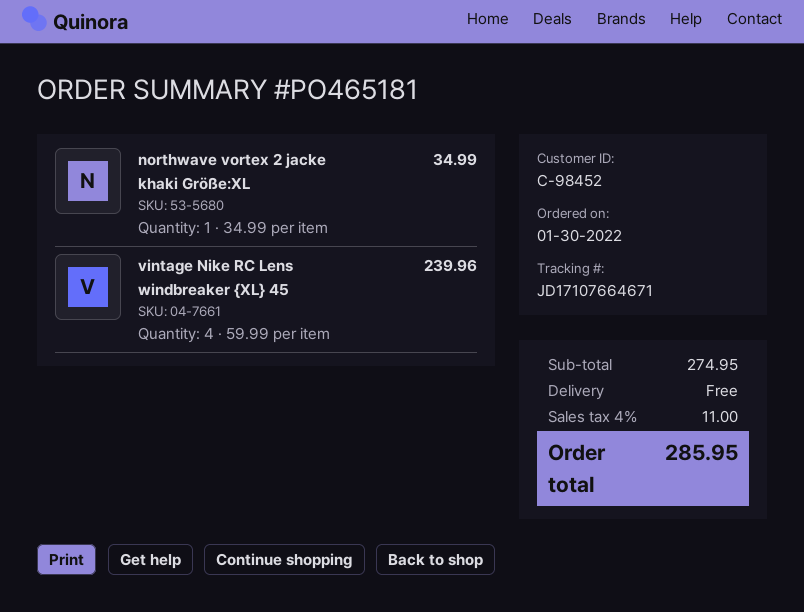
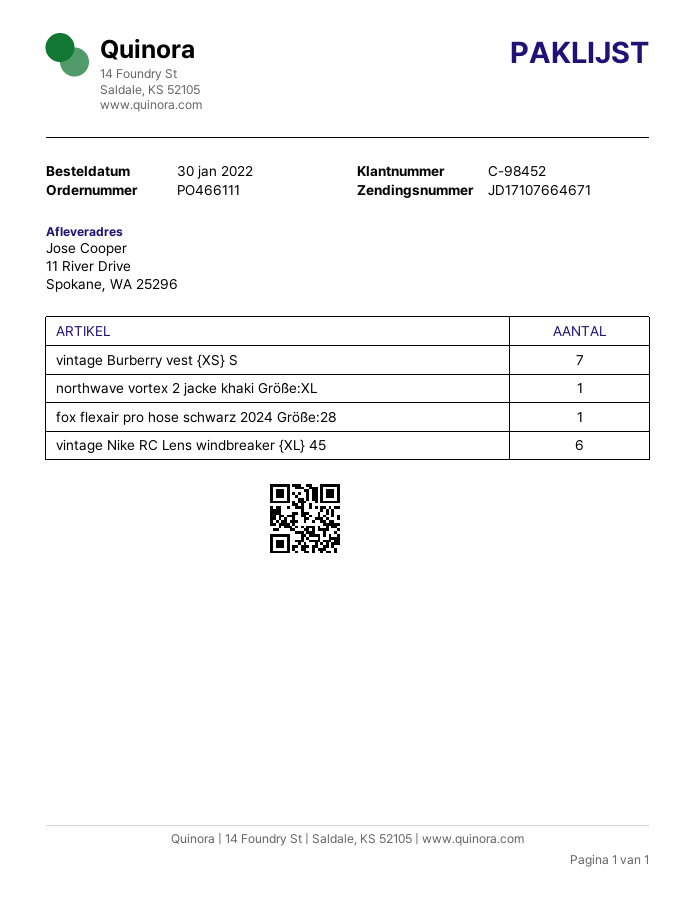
order number: PO465181 -> PO466111
vintage Nike RC Lens windbreaker {XL} 45: 4 -> 6
vintage Burberry vest {XS} S: none -> 7
fox flexair pro hose schwarz 2024 Größe:28: none -> 1

